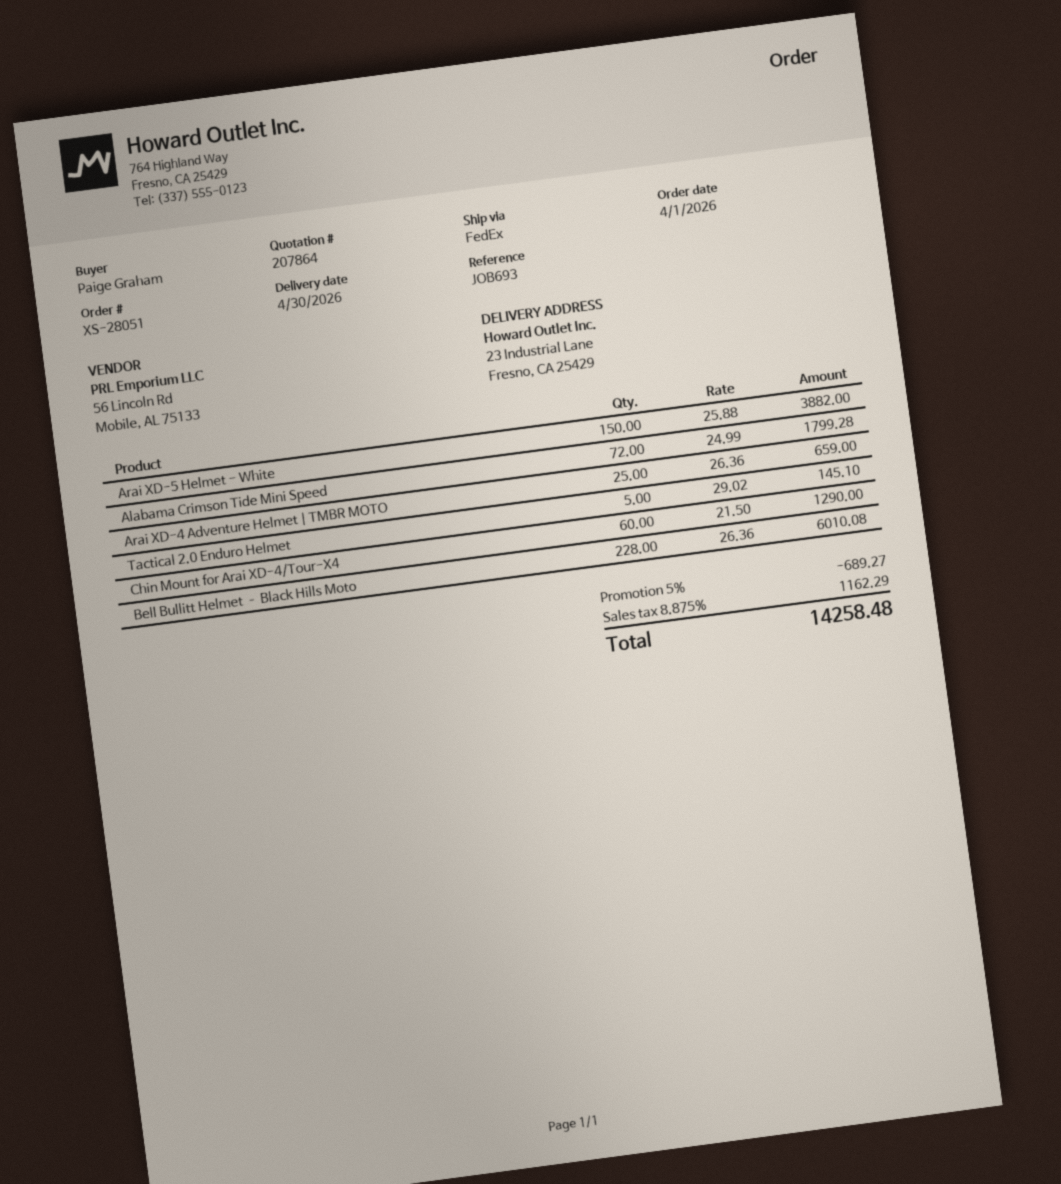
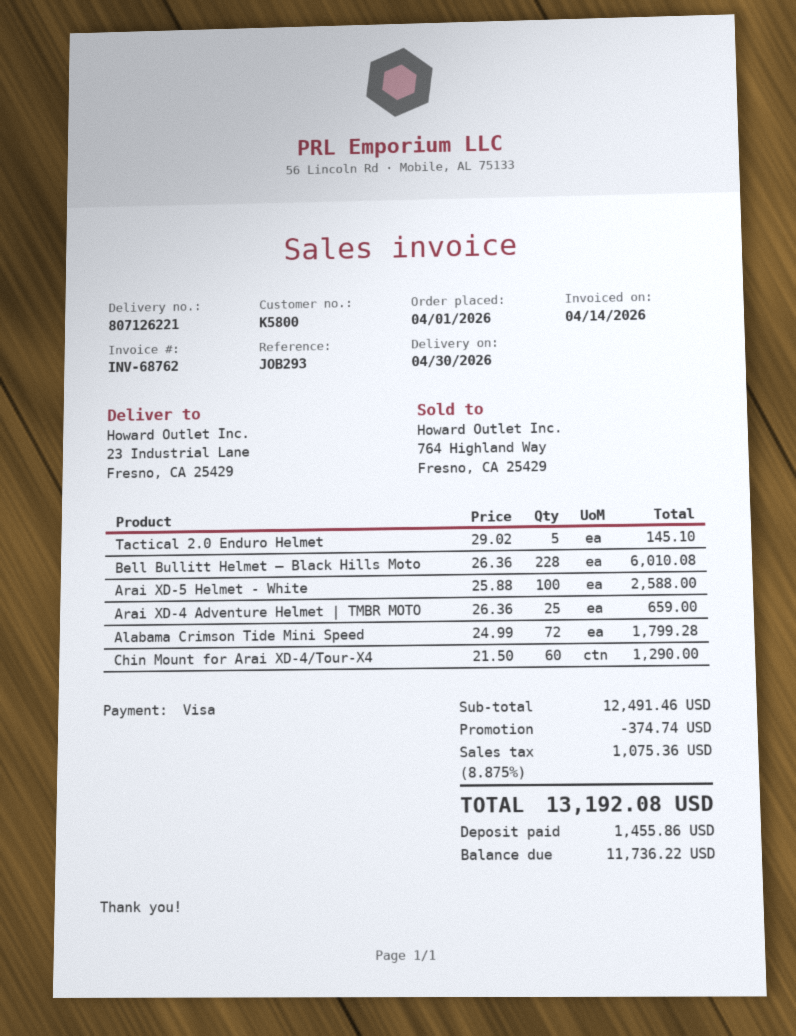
reference: JOB693 -> JOB293
Arai XD-5 Helmet - White: 150 x 25.88 = 3882.00 -> 100 x 25.88 = 2588.00
discount: 689.27 -> 374.74
tax: 8.875% = 1162.29 -> 8.875% = 1075.36
total: 14258.48 -> 13192.08

